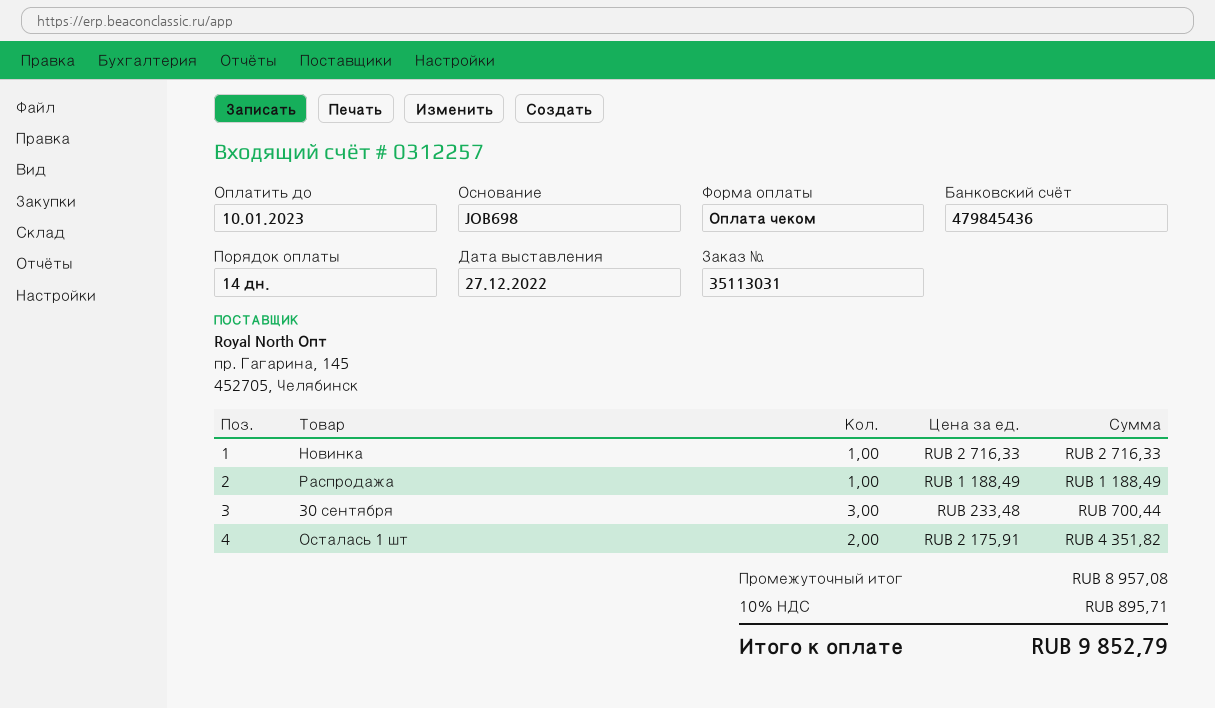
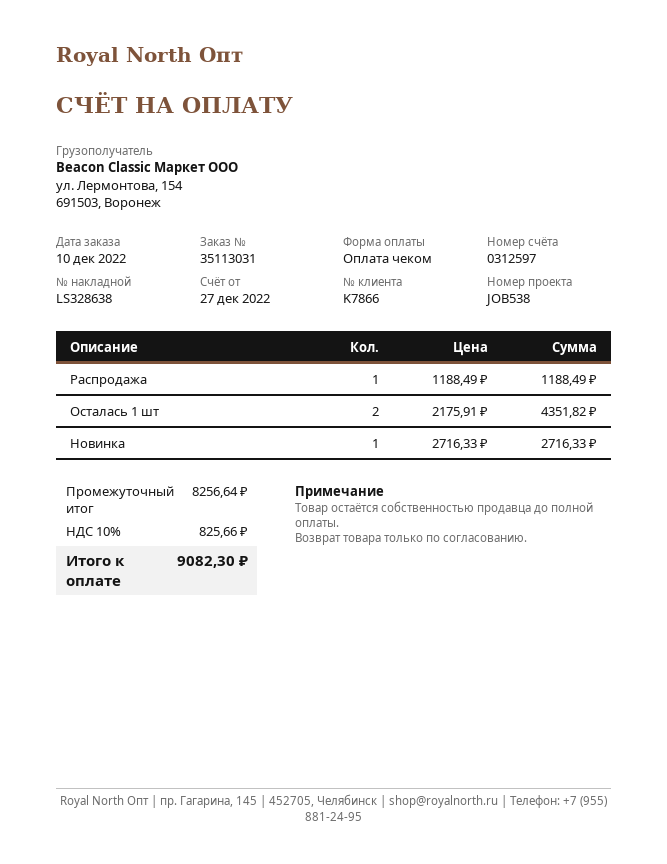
invoice number: 0312257 -> 0312597
reference: JOB698 -> JOB538
30 сентября: 3 x 233.48 = 700.44 -> none
subtotal: 8957.08 -> 8256.64
tax: 10% = 895.71 -> 10% = 825.66
total: 9852.79 -> 9082.30

